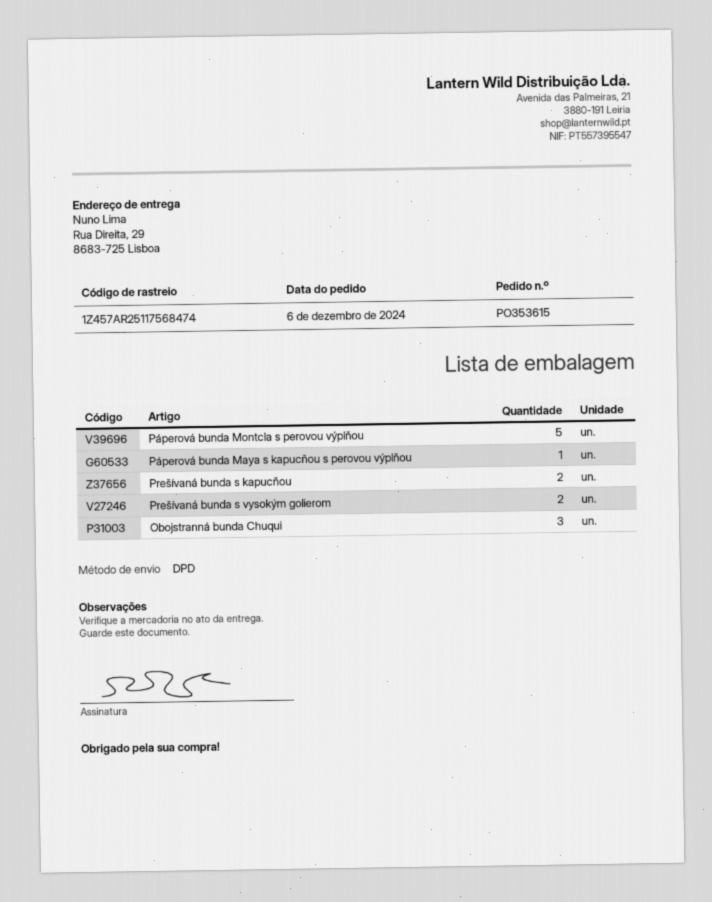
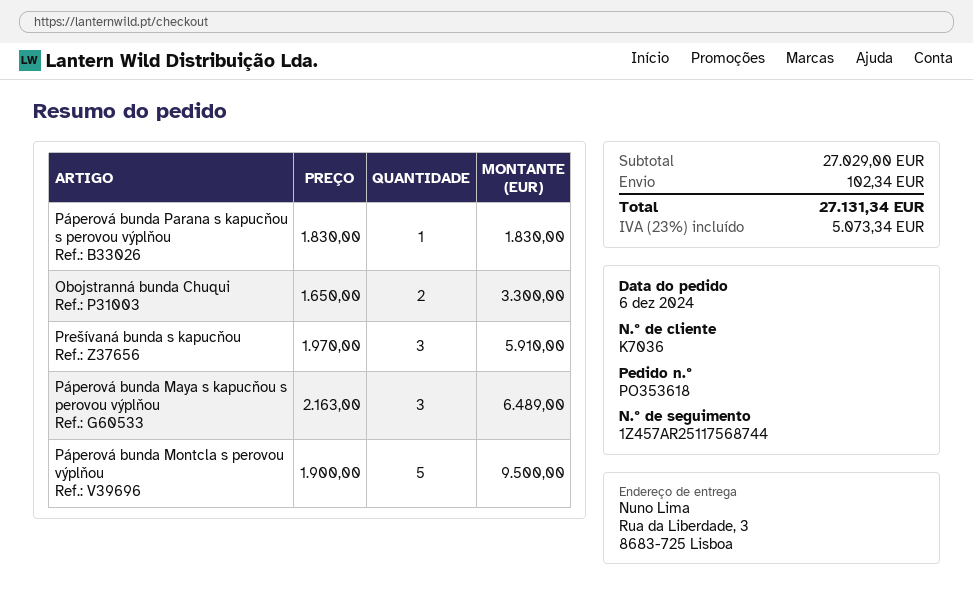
order number: PO353615 -> PO353618
tracking number: 1Z457AR25117568474 -> 1Z457AR25117568744
ship to: Rua Direita, 29, 8683-725 Lisboa -> Rua da Liberdade, 3, 8683-725 Lisboa
Páperová bunda Maya s kapucňou s perovou výplňou: 1 -> 3
Prešívaná bunda s kapucňou: 2 -> 3
Prešívaná bunda s vysokým golierom: 2 -> none
Obojstranná bunda Chuqui: 3 -> 2
Páperová bunda Parana s kapucňou s perovou výplňou: none -> 1

